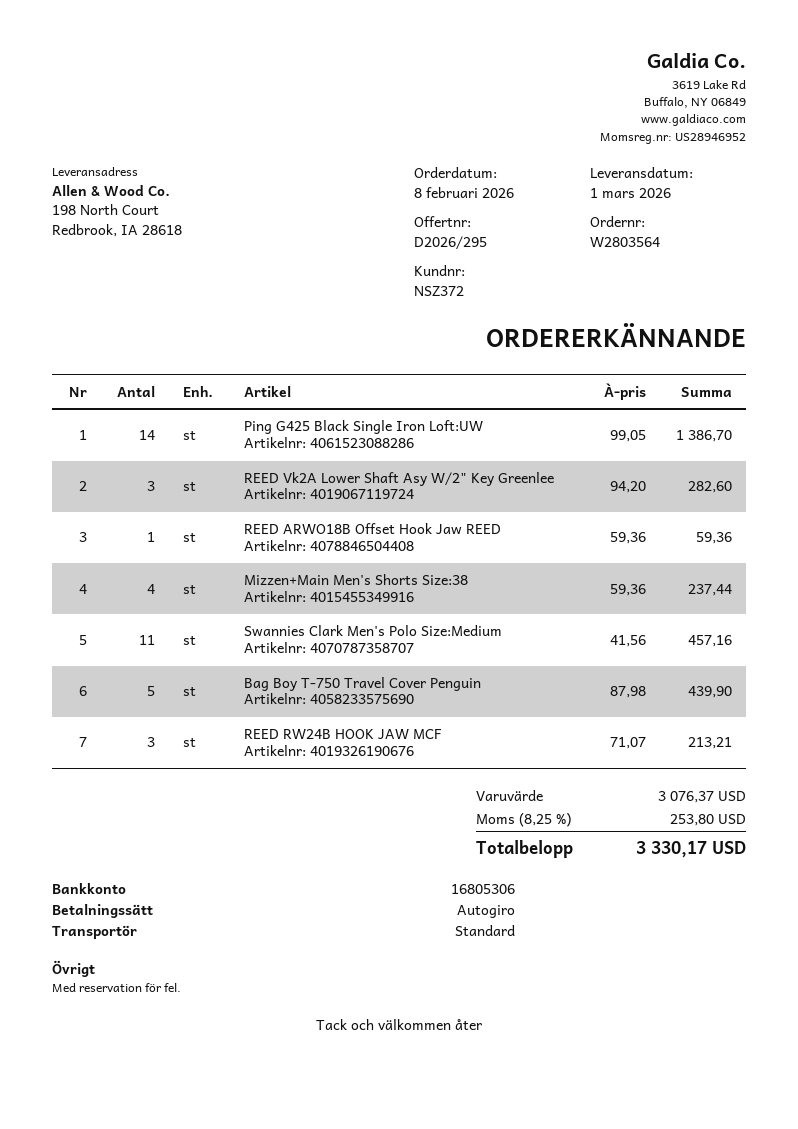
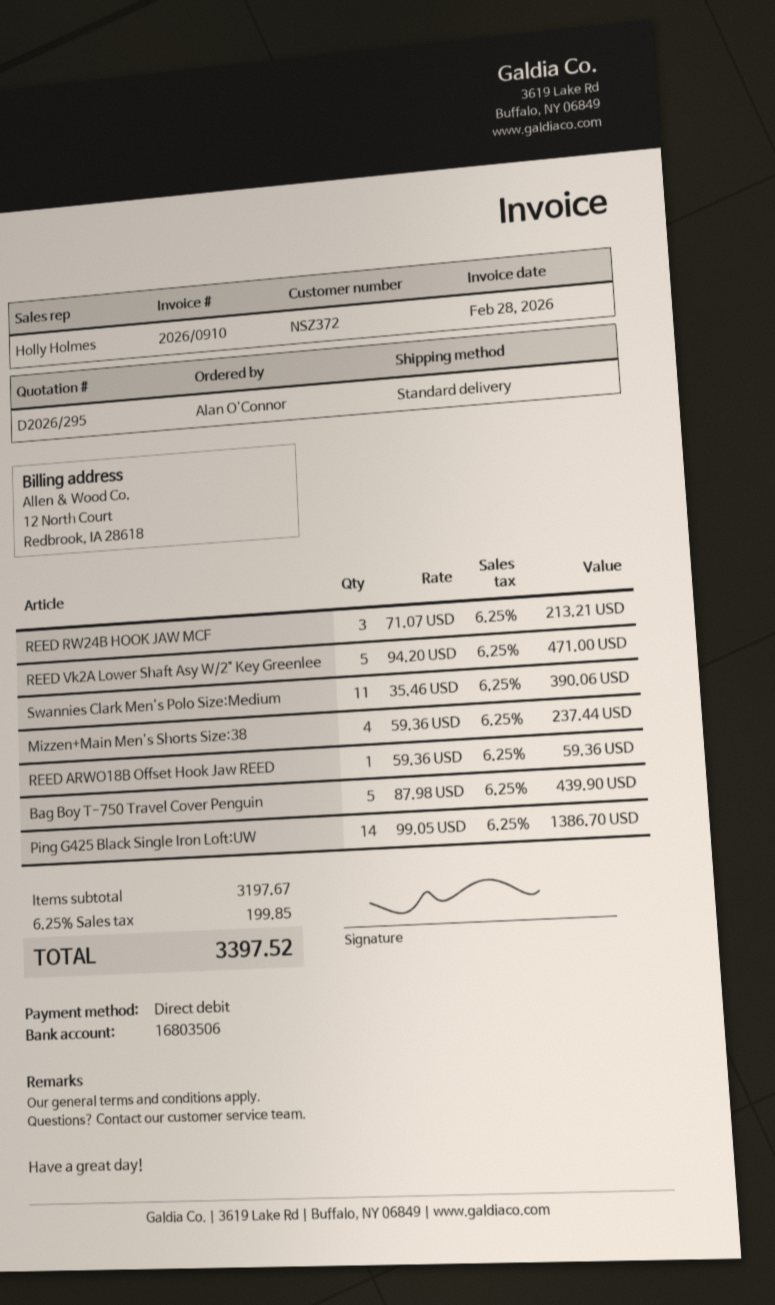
bank account: 16805306 -> 16803506
REED Vk2A Lower Shaft Asy W/2" Key Greenlee: 3 x 94.20 = 282.60 -> 5 x 94.20 = 471.00
Swannies Clark Men's Polo Size:Medium: 11 x 41.56 = 457.16 -> 11 x 35.46 = 390.06
subtotal: 3076.37 -> 3197.67
tax: 8.25% = 253.80 -> 6.25% = 199.85
total: 3330.17 -> 3397.52

